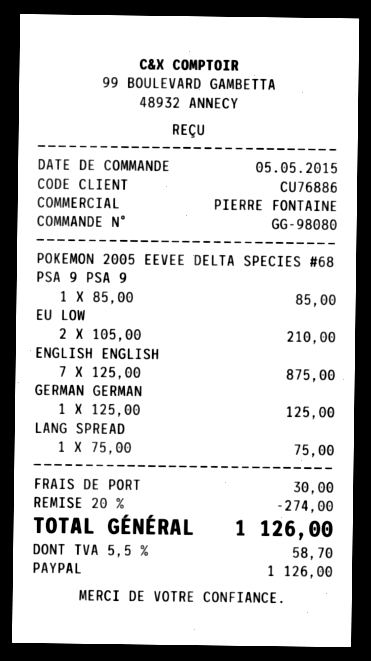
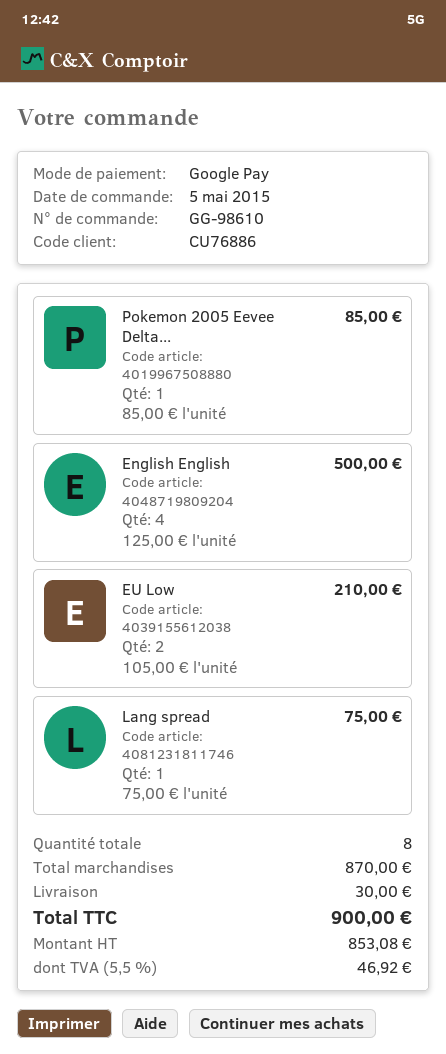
order number: GG-98080 -> GG-98610
payment method: PayPal -> Google Pay
ENGLISH ENGLISH: 7 x 125.00 = 875.00 -> 4 x 125.00 = 500.00
GERMAN GERMAN: 1 x 125.00 = 125.00 -> none
discount: 20% = 274.00 -> none
tax: 5.5% = 58.70 -> 5.5% = 46.92
total: 1126.00 -> 900.00

